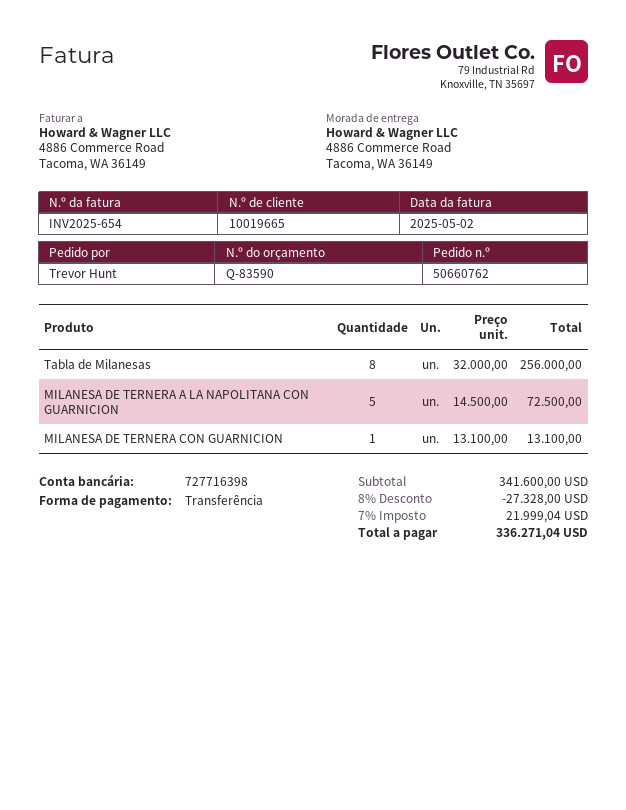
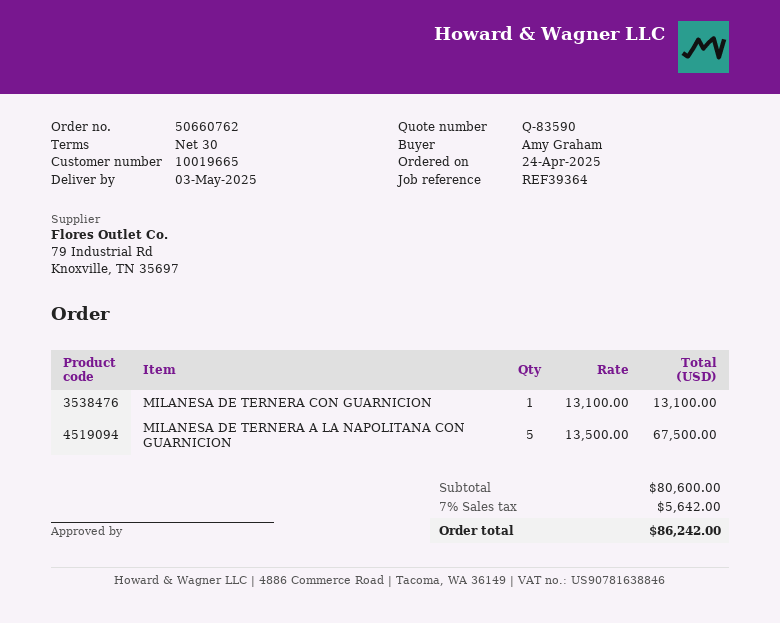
ordered by: Trevor Hunt -> Amy Graham
Tabla de Milanesas: 8 x 32000.00 = 256000.00 -> none
MILANESA DE TERNERA A LA NAPOLITANA CON GUARNICION: 5 x 14500.00 = 72500.00 -> 5 x 13500.00 = 67500.00
subtotal: 341600.00 -> 80600.00
discount: 8% = 27328.00 -> none
tax: 7% = 21999.04 -> 7% = 5642.00
total: 336271.04 -> 86242.00

